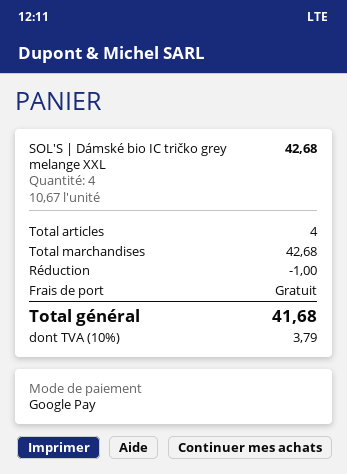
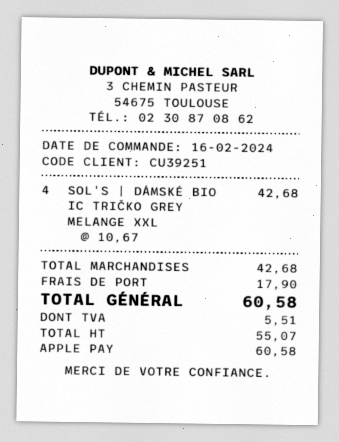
payment method: Google Pay -> Apple Pay
discount: 1.00 -> none
shipping: 0.00 -> 17.90
tax: 3.79 -> 5.51
total: 41.68 -> 60.58

